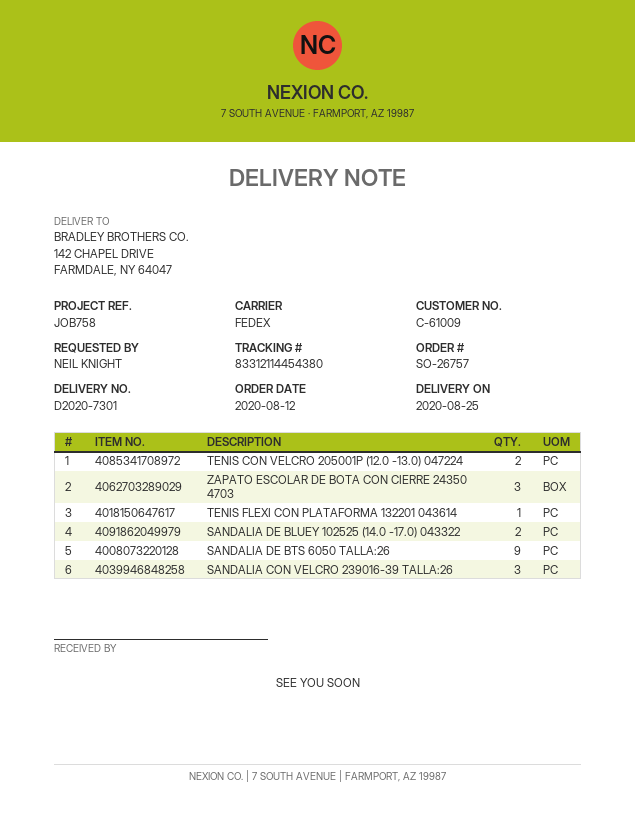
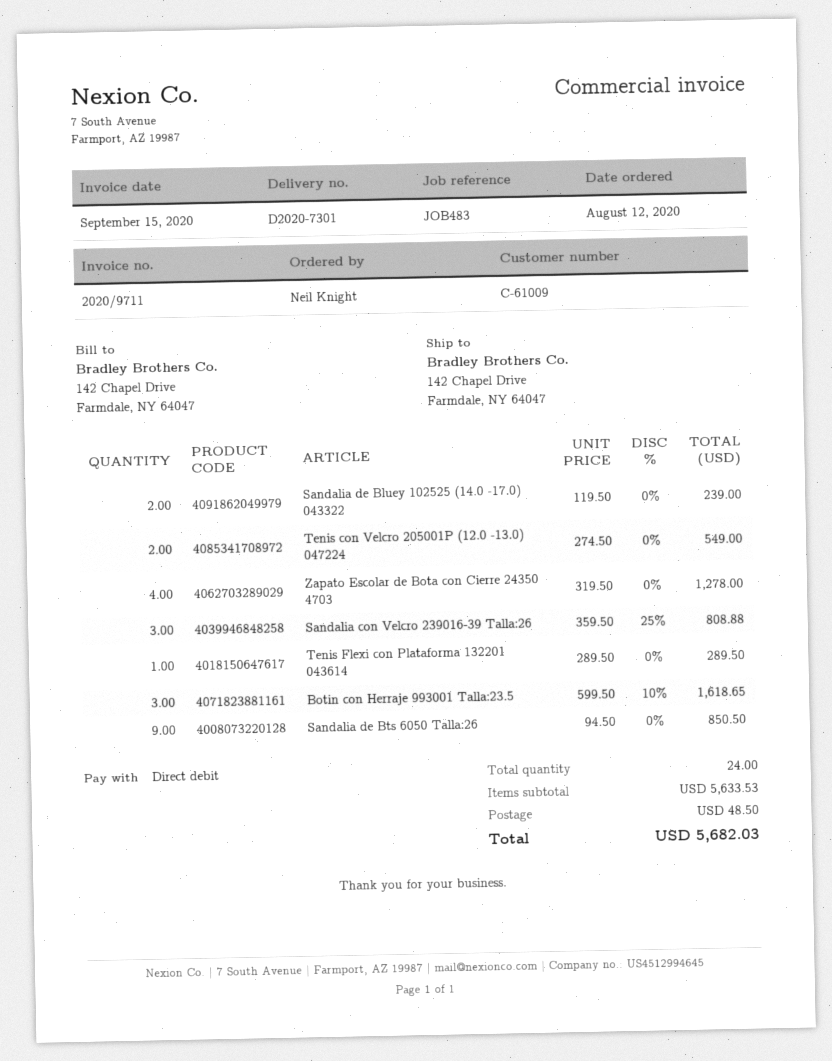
reference: JOB758 -> JOB483
ZAPATO ESCOLAR DE BOTA CON CIERRE 24350 4703: 3 -> 4
Botin con Herraje 993001 Talla:23.5: none -> 3

